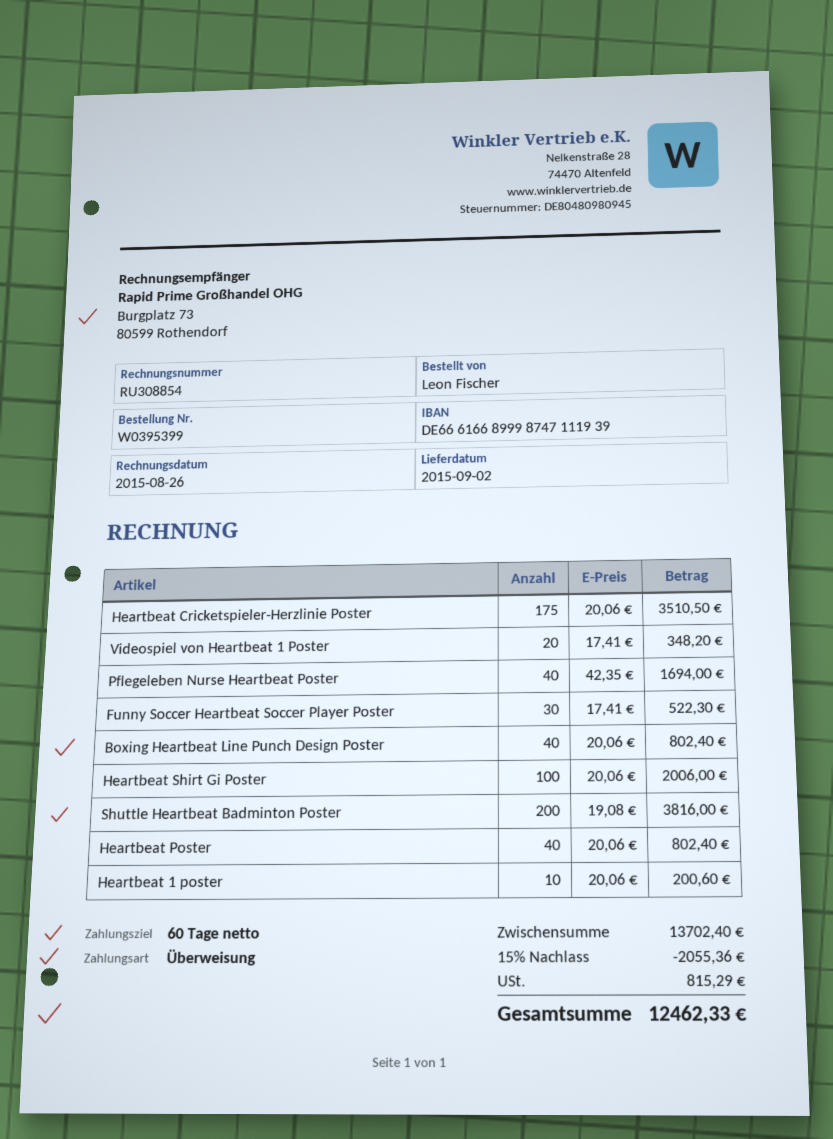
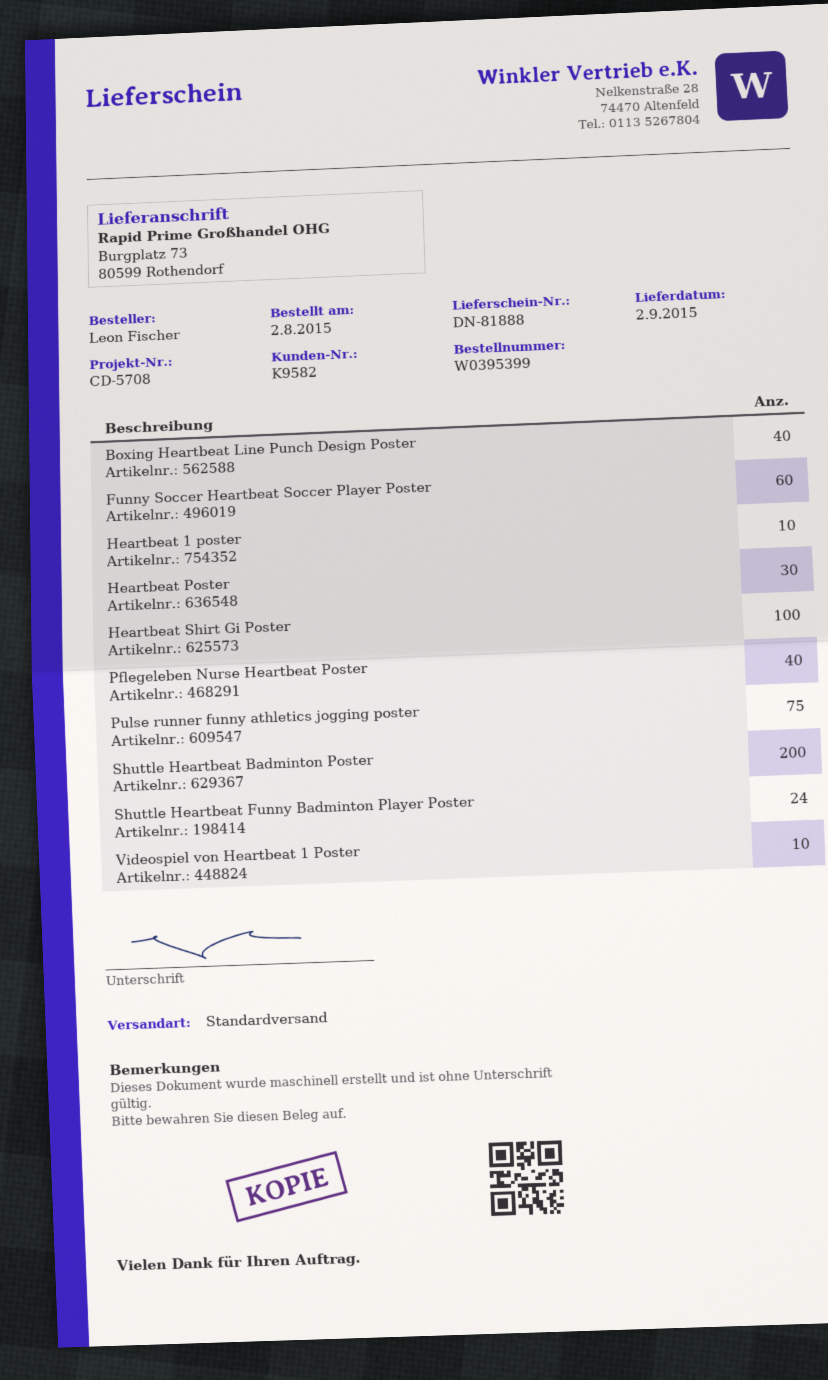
Heartbeat Cricketspieler-Herzlinie Poster: 175 -> none
Videospiel von Heartbeat 1 Poster: 20 -> 10
Funny Soccer Heartbeat Soccer Player Poster: 30 -> 60
Heartbeat Poster: 40 -> 30
Pulse runner funny athletics jogging poster: none -> 75
Shuttle Heartbeat Funny Badminton Player Poster: none -> 24

